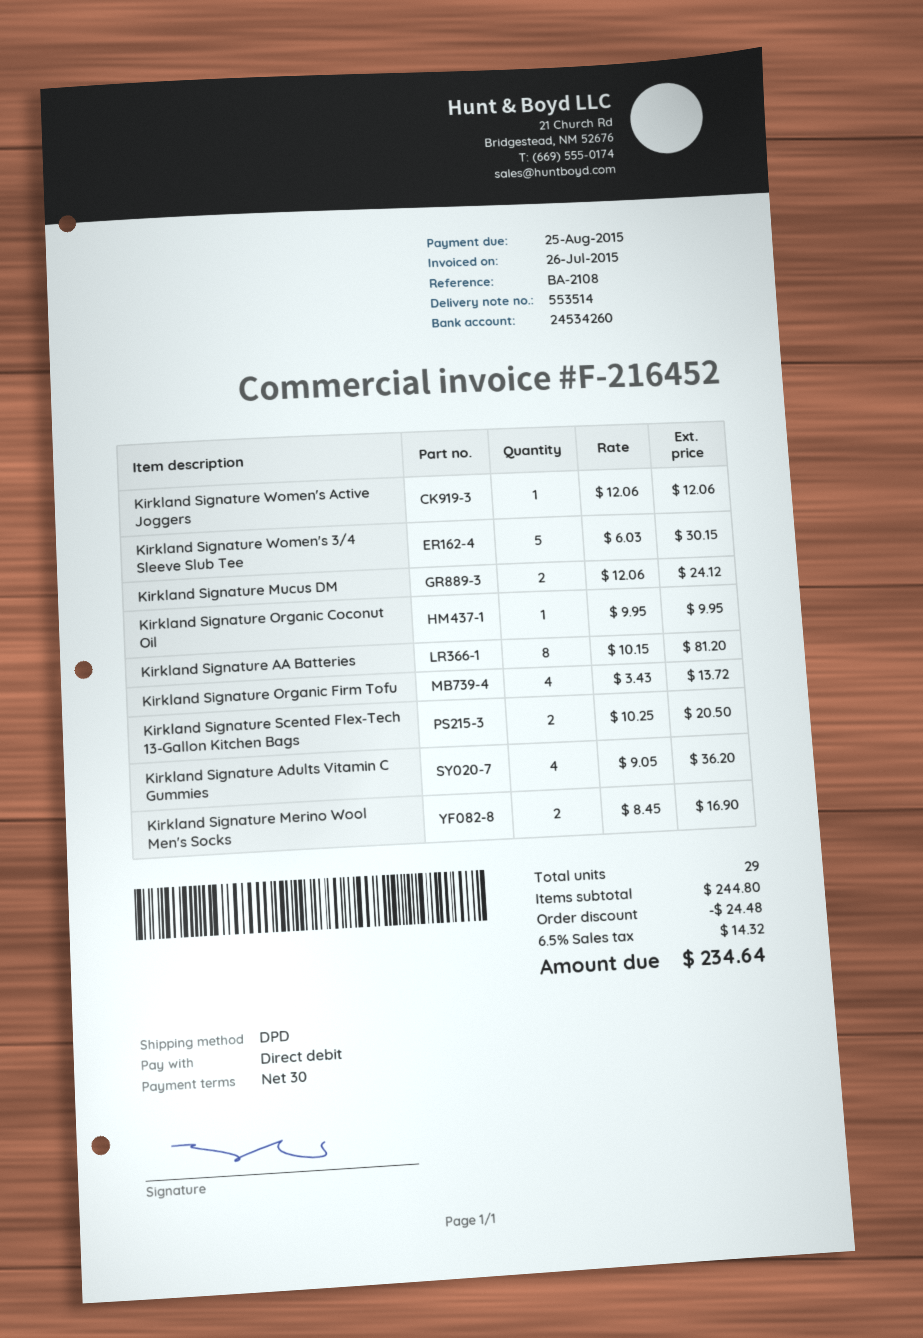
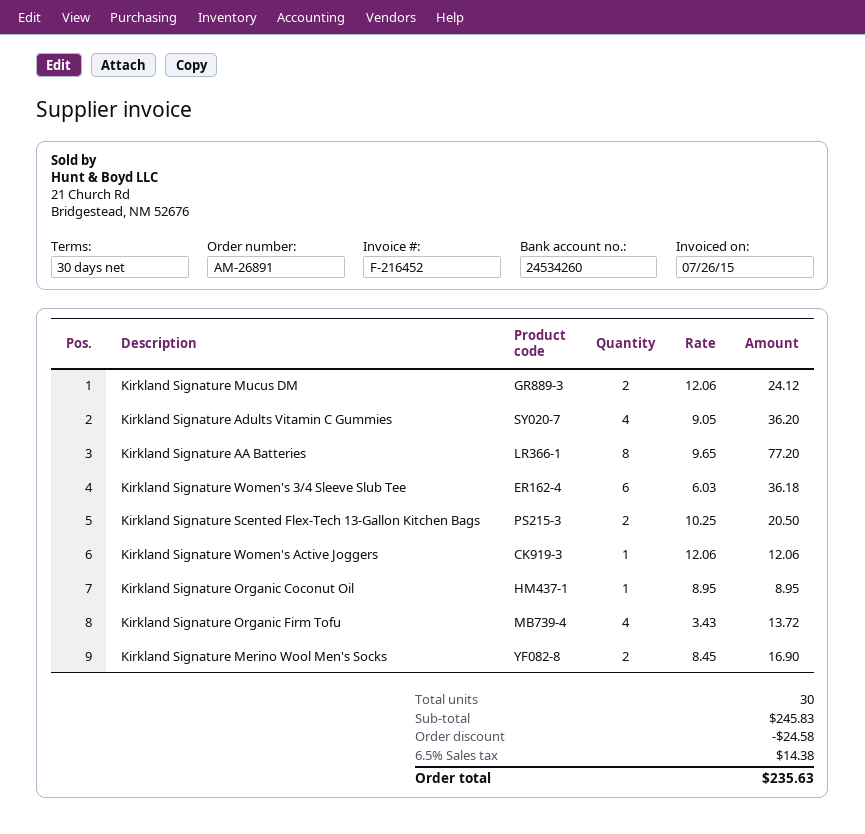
Kirkland Signature Women's 3/4 Sleeve Slub Tee: 5 x 6.03 = 30.15 -> 6 x 6.03 = 36.18
Kirkland Signature Organic Coconut Oil: 1 x 9.95 = 9.95 -> 1 x 8.95 = 8.95
Kirkland Signature AA Batteries: 8 x 10.15 = 81.20 -> 8 x 9.65 = 77.20
total quantity: 29 -> 30
subtotal: 244.80 -> 245.83
discount: 24.48 -> 24.58
tax: 6.5% = 14.32 -> 6.5% = 14.38
total: 234.64 -> 235.63

